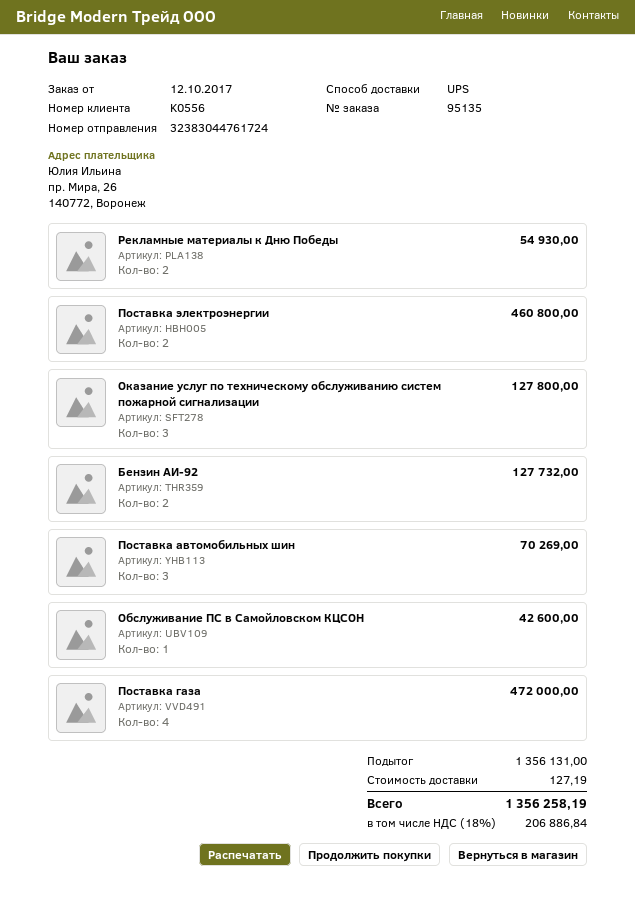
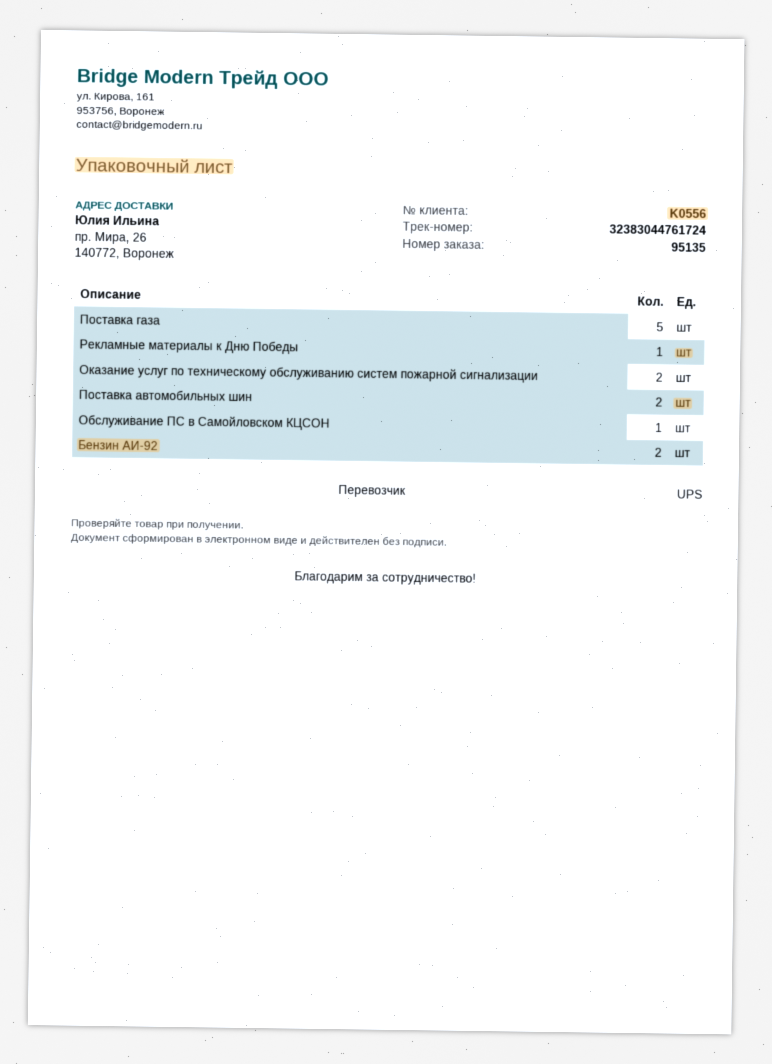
Рекламные материалы к Дню Победы: 2 -> 1
Поставка электроэнергии: 2 -> none
Оказание услуг по техническому обслуживанию систем пожарной сигнализации: 3 -> 2
Поставка автомобильных шин: 3 -> 2
Поставка газа: 4 -> 5

